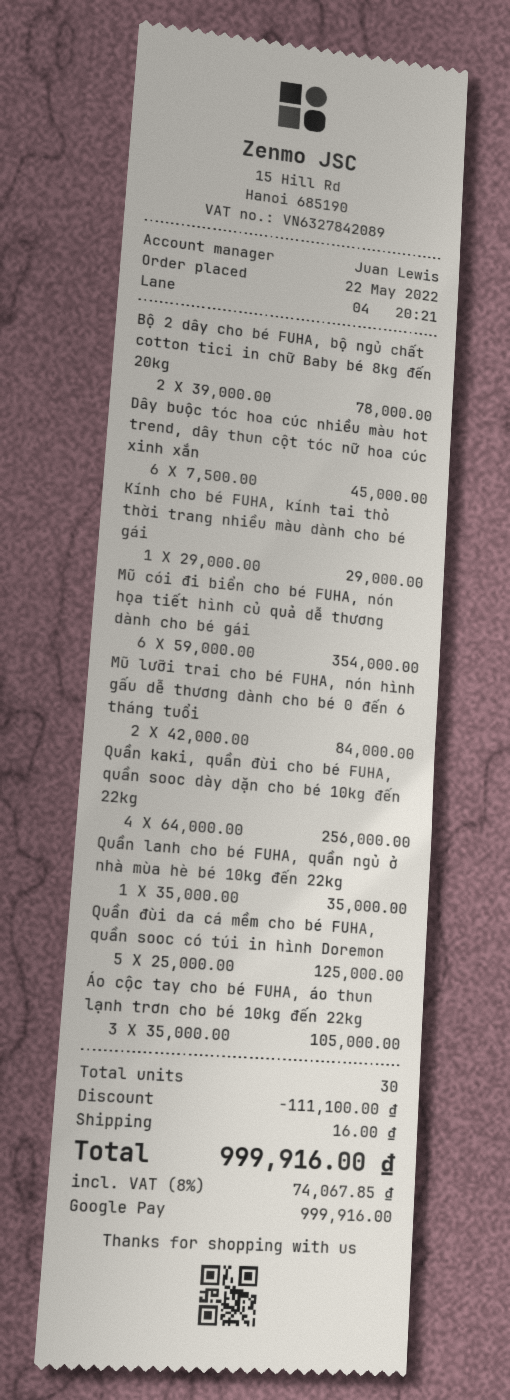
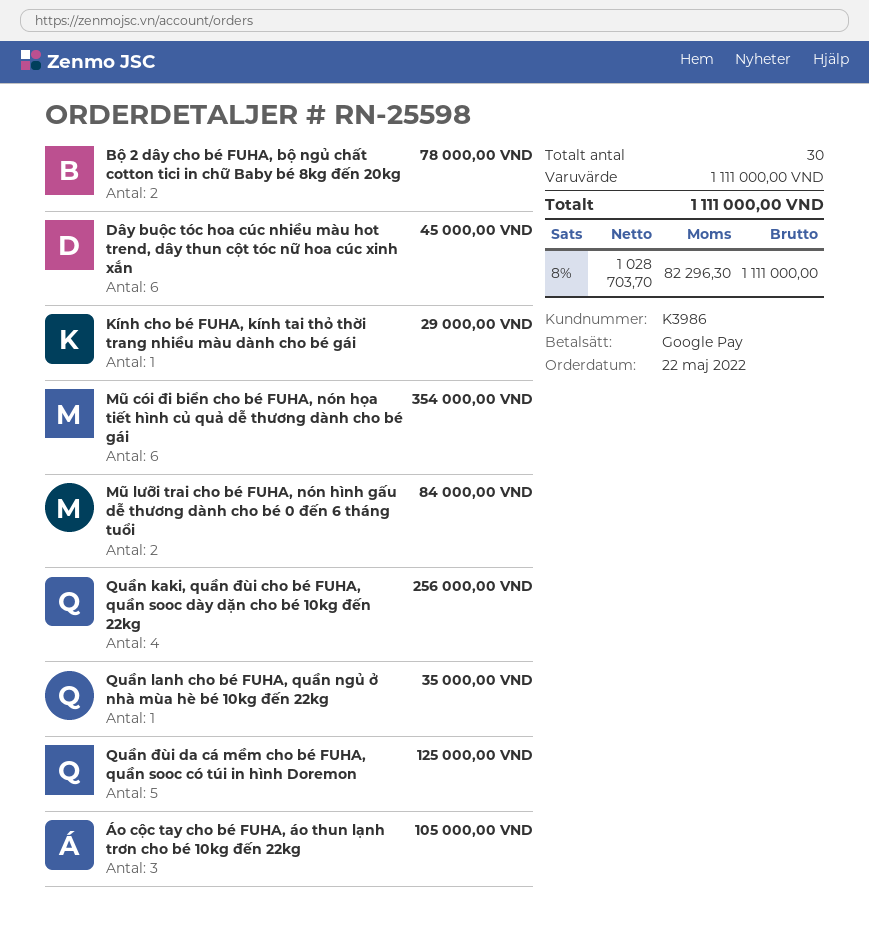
discount: 111100.00 -> none
shipping: 16.00 -> none
tax: 8% = 74067.85 -> 8% = 82296.30
total: 999916.00 -> 1111000.00

